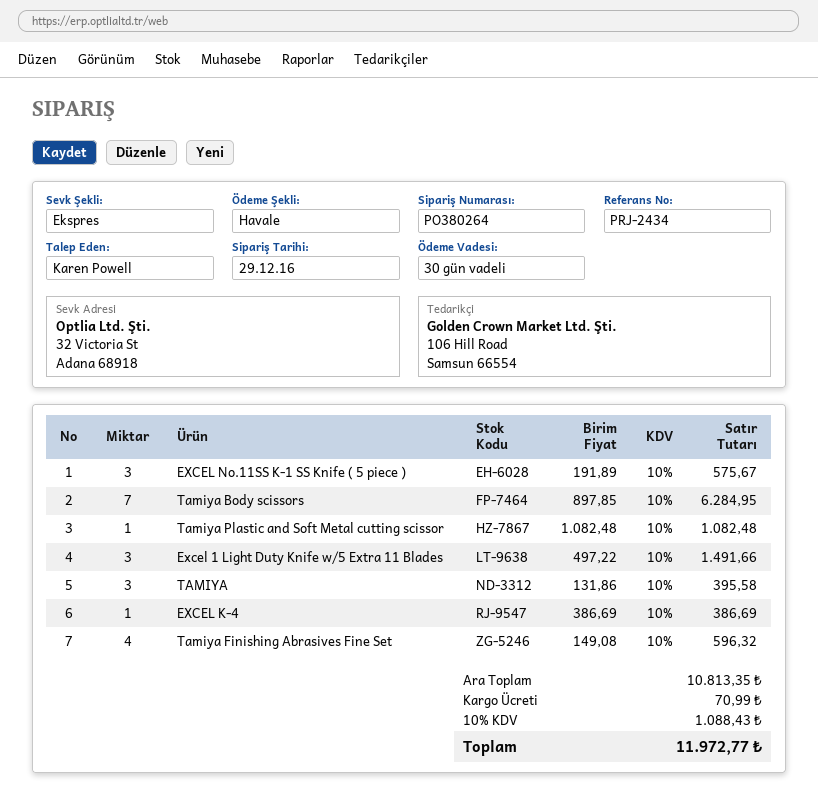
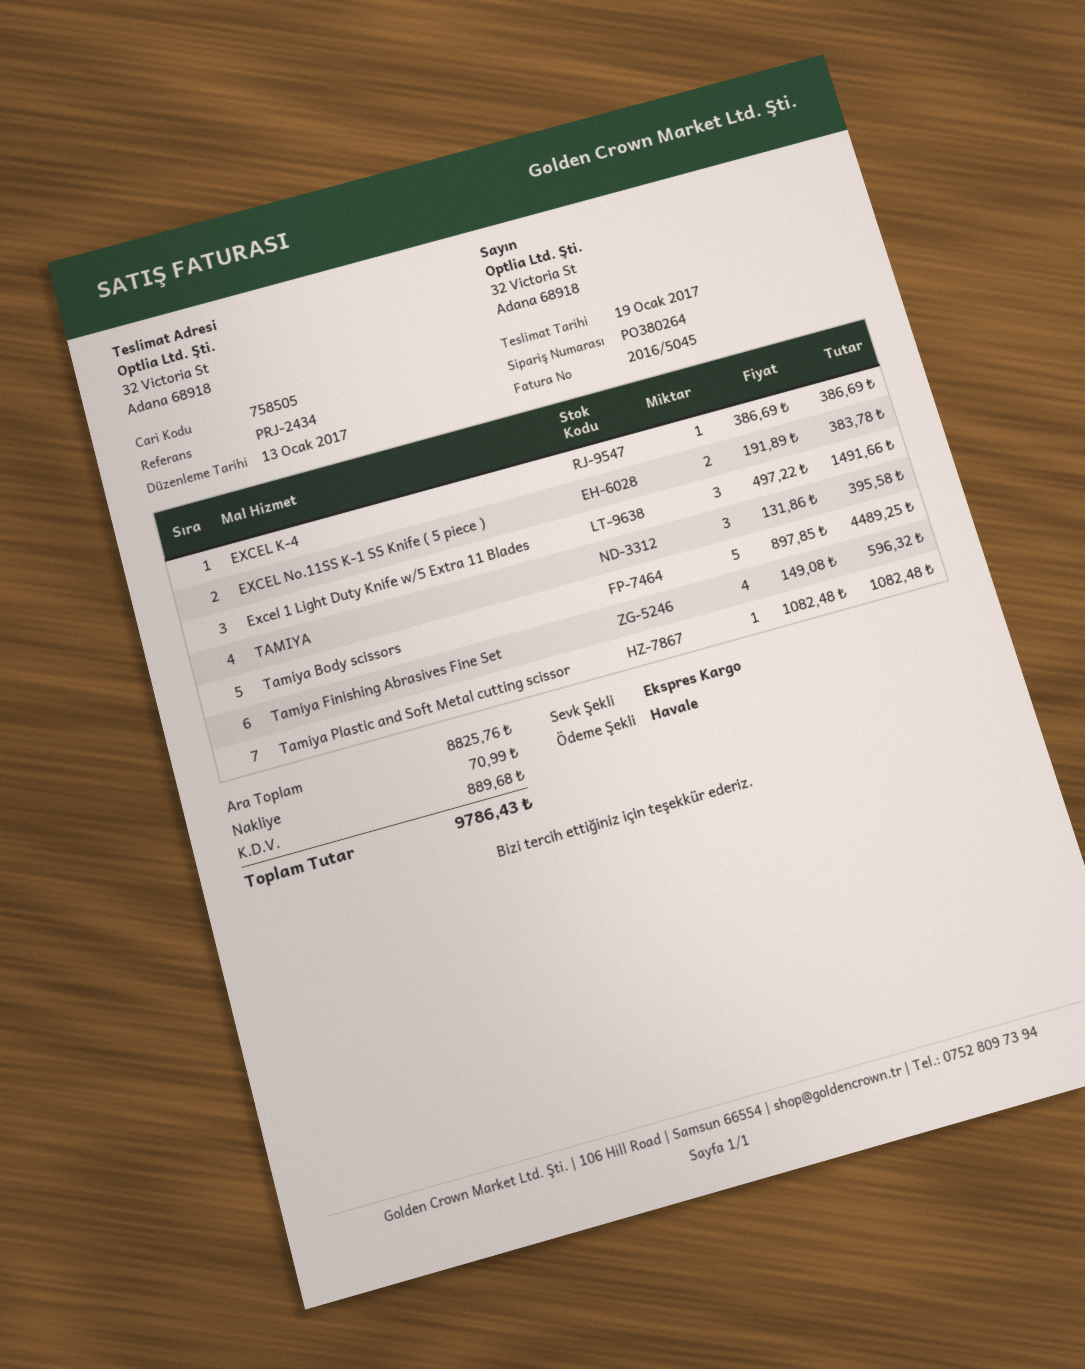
EXCEL No.11SS K-1 SS Knife ( 5 piece ): 3 x 191.89 = 575.67 -> 2 x 191.89 = 383.78
Tamiya Body scissors: 7 x 897.85 = 6284.95 -> 5 x 897.85 = 4489.25
subtotal: 10813.35 -> 8825.76
tax: 1088.43 -> 889.68
total: 11972.77 -> 9786.43

